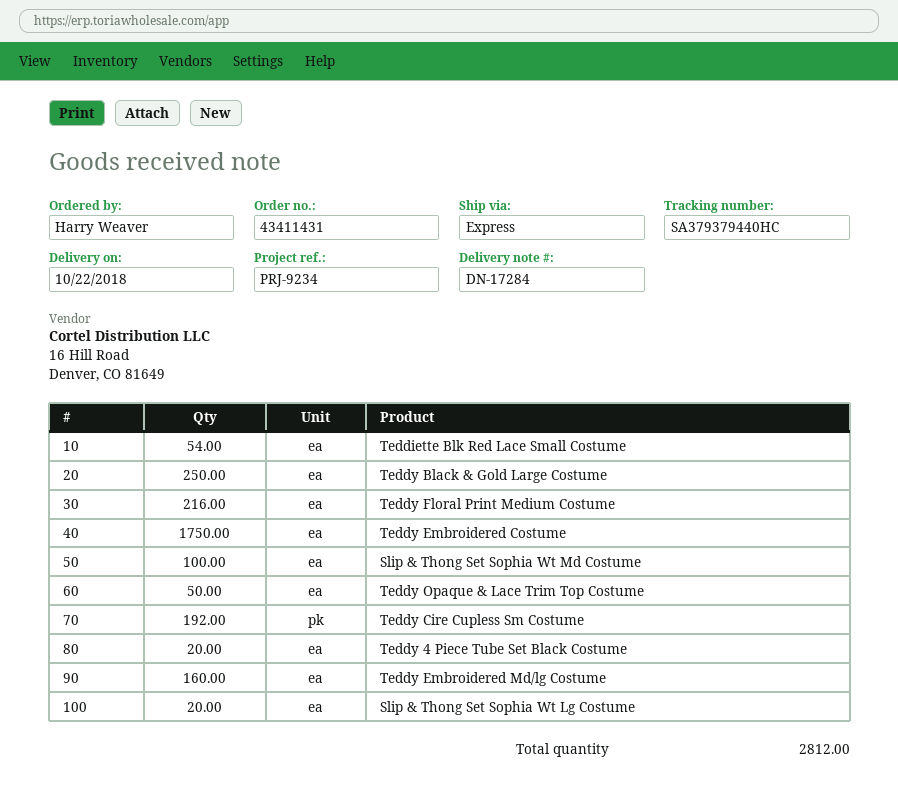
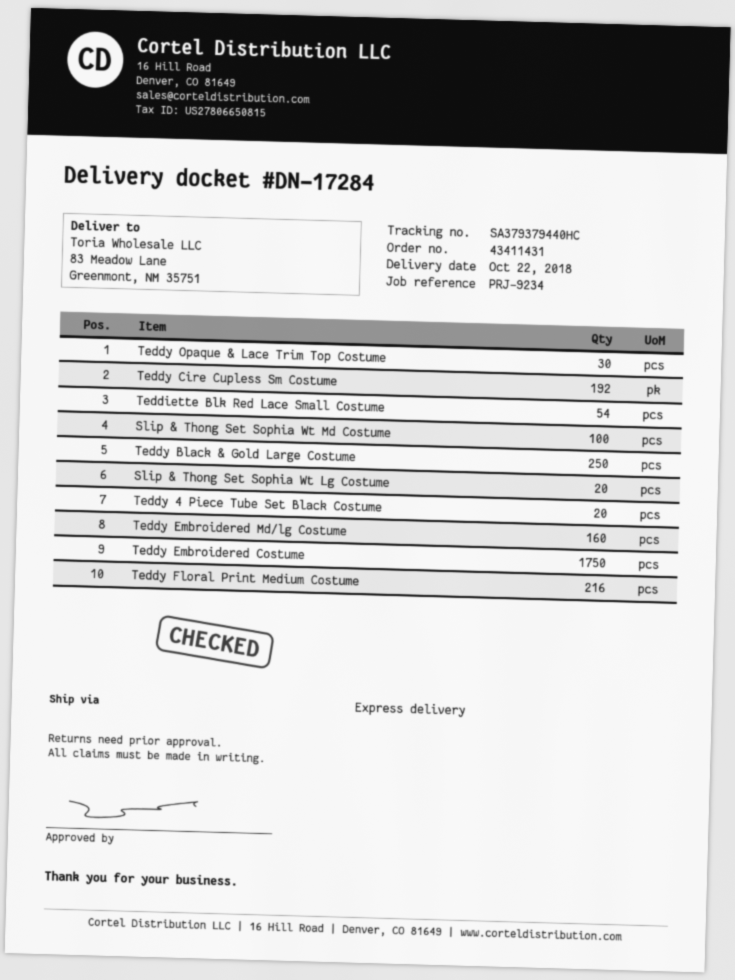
Teddy Opaque & Lace Trim Top Costume: 50 -> 30

